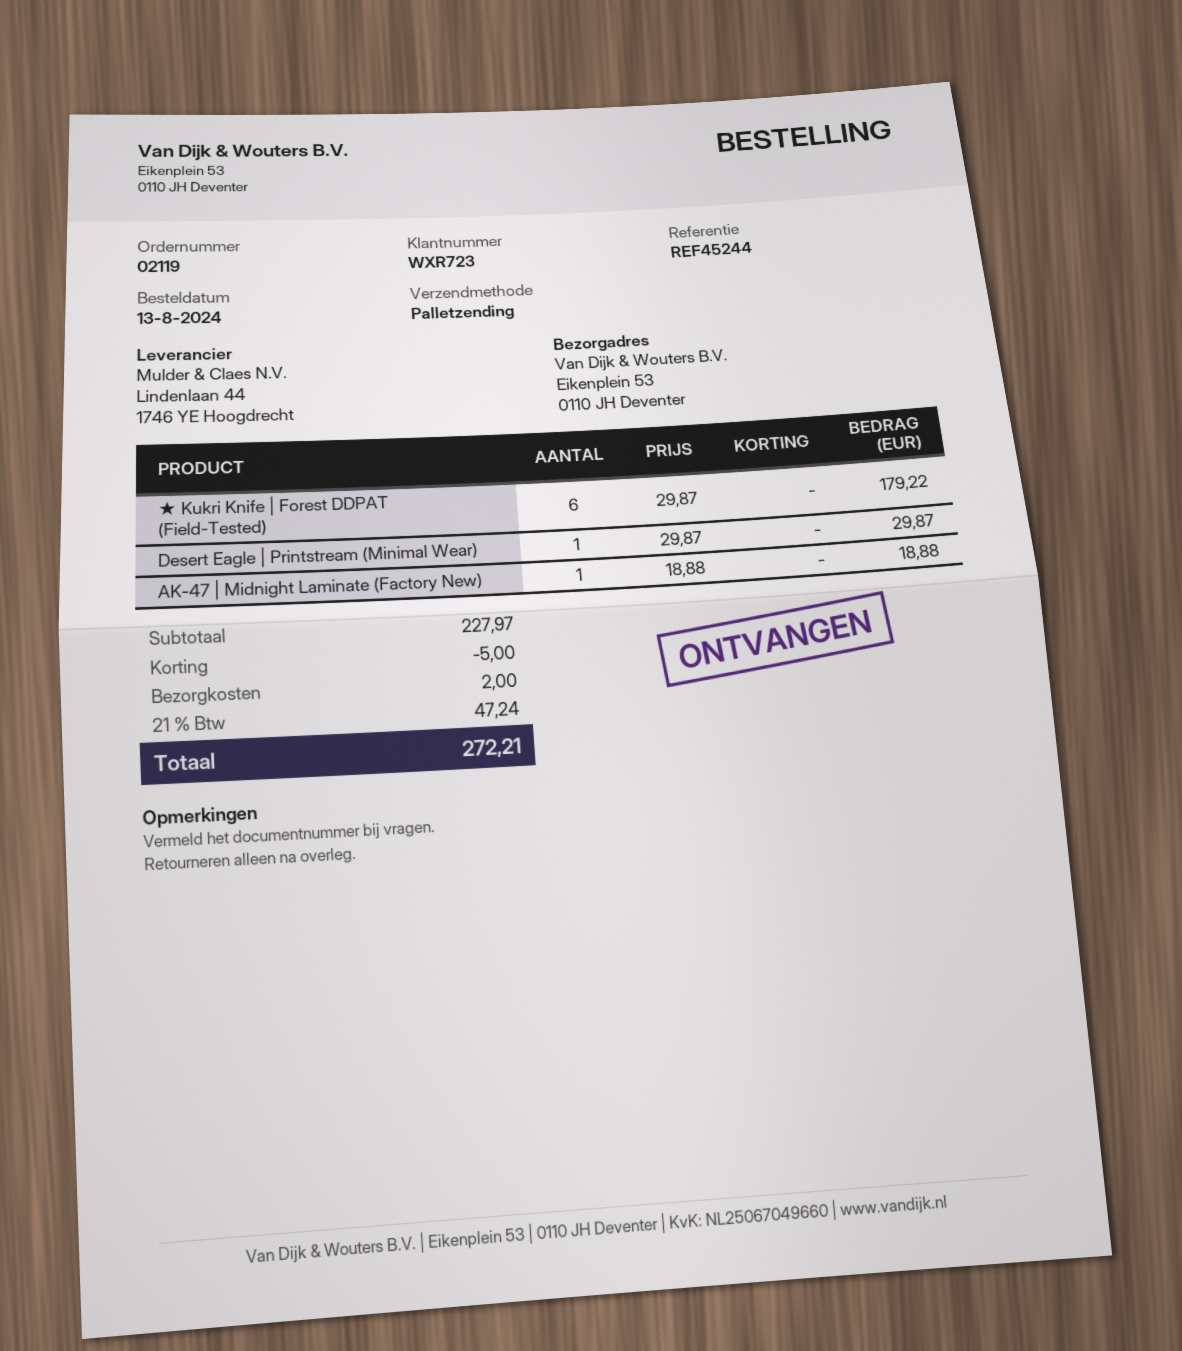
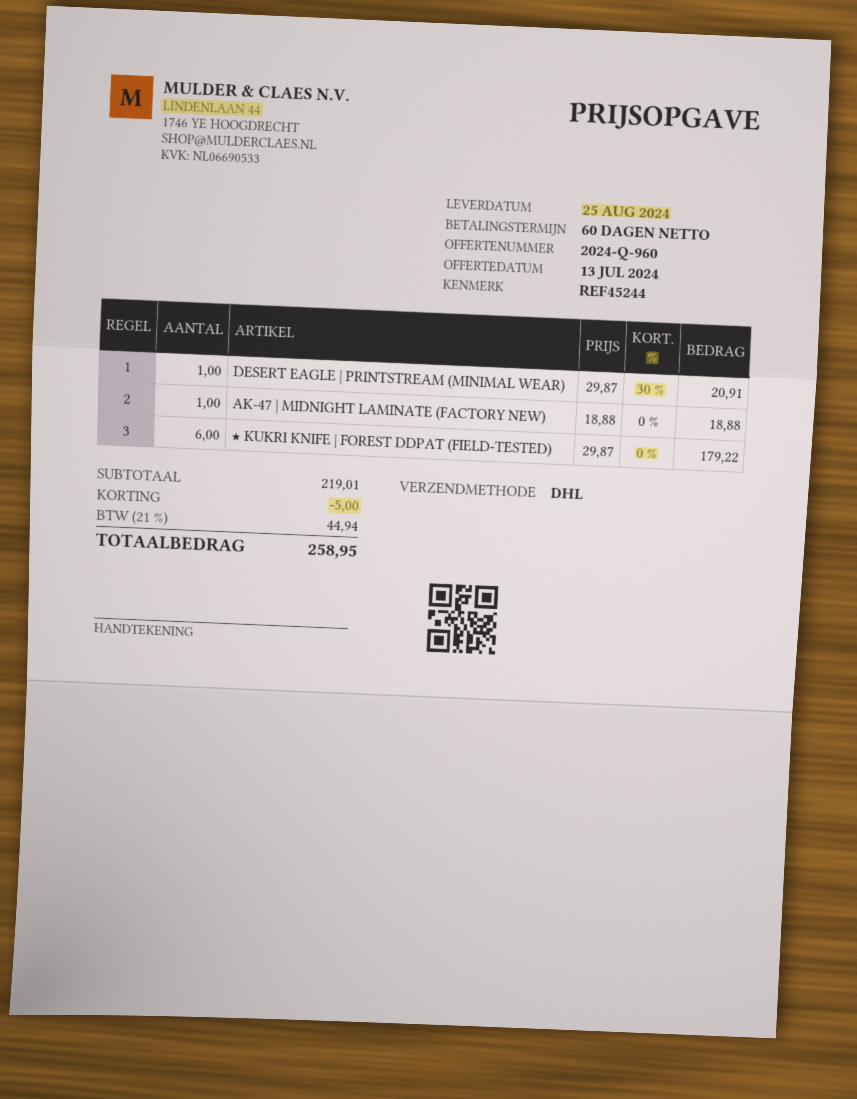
shipping method: pallet freight -> DHL
Desert Eagle | Printstream (Minimal Wear): 1 x 29.87 = 29.87 -> 1 x 29.87 - 30% = 20.91
subtotal: 227.97 -> 219.01
shipping: 2.00 -> none
tax: 21% = 47.24 -> 21% = 44.94
total: 272.21 -> 258.95

